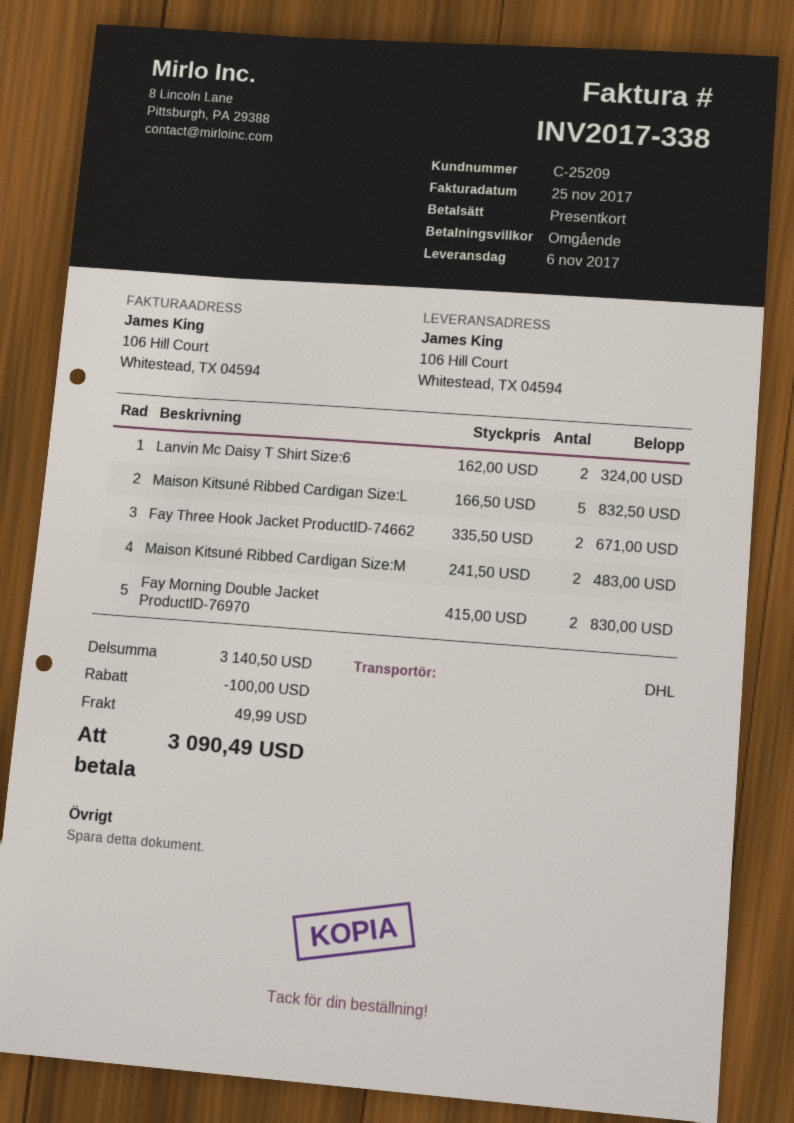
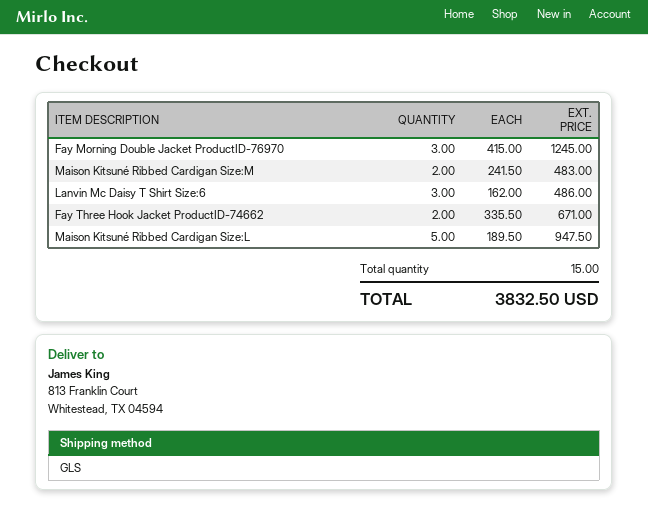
shipping method: DHL -> GLS
ship to: 106 Hill Court, Whitestead, TX 04594 -> 813 Franklin Court, Whitestead, TX 04594
Lanvin Mc Daisy T Shirt Size:6: 2 x 162.00 = 324.00 -> 3 x 162.00 = 486.00
Maison Kitsuné Ribbed Cardigan Size:L: 5 x 166.50 = 832.50 -> 5 x 189.50 = 947.50
Fay Morning Double Jacket ProductID-76970: 2 x 415.00 = 830.00 -> 3 x 415.00 = 1245.00
discount: 100.00 -> none
shipping: 49.99 -> none
total: 3090.49 -> 3832.50

